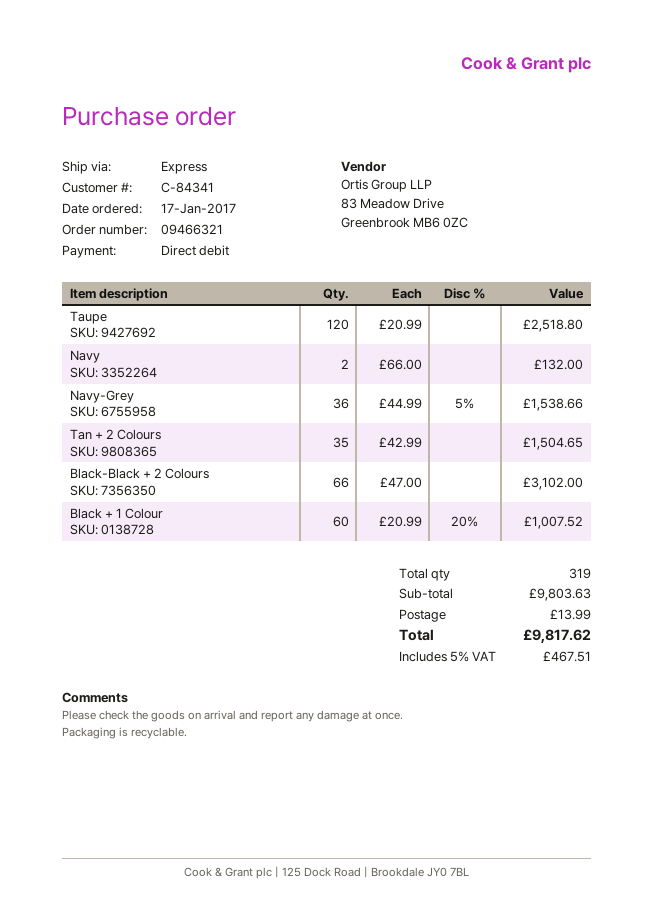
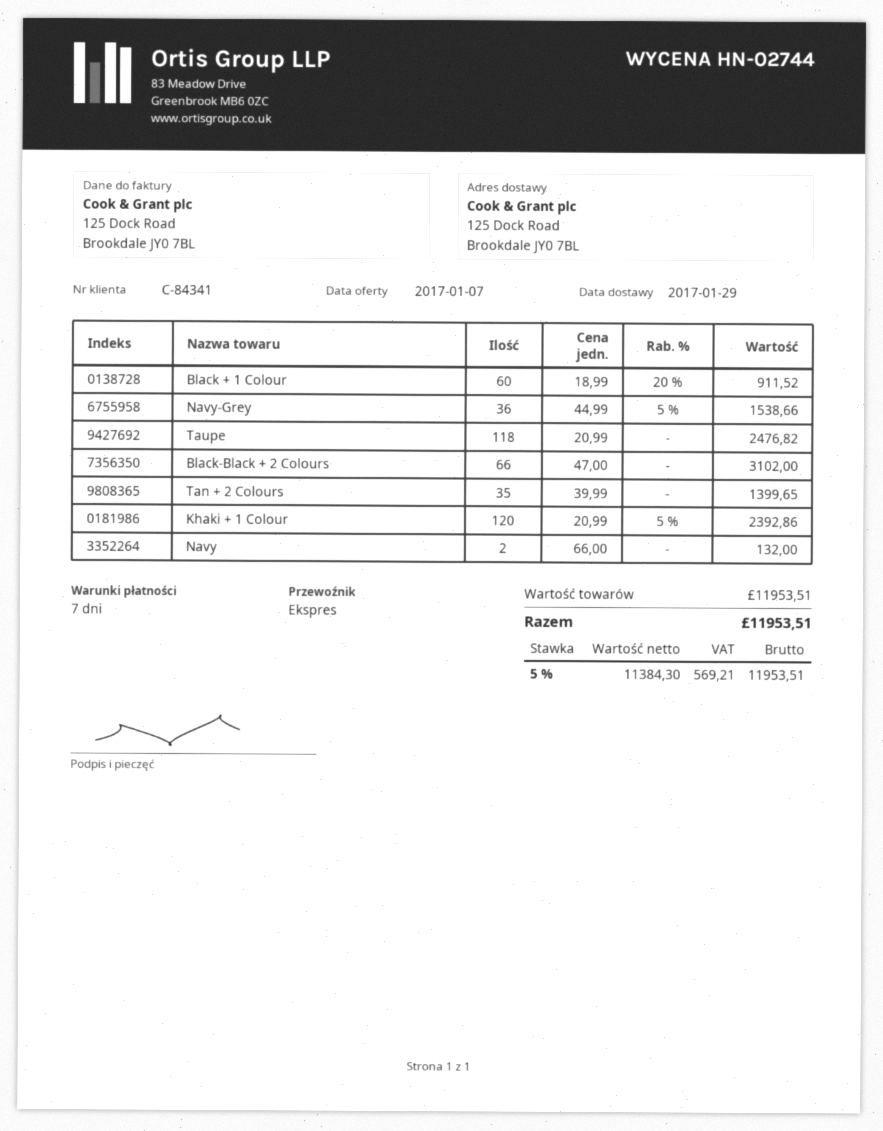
Taupe: 120 x 20.99 = 2518.80 -> 118 x 20.99 = 2476.82
Tan + 2 Colours: 35 x 42.99 = 1504.65 -> 35 x 39.99 = 1399.65
Black + 1 Colour: 60 x 20.99 - 20% = 1007.52 -> 60 x 18.99 - 20% = 911.52
Khaki + 1 Colour: none -> 120 x 20.99 - 5% = 2392.86
subtotal: 9803.63 -> 11953.51
shipping: 13.99 -> none
tax: 5% = 467.51 -> 5% = 569.21
total: 9817.62 -> 11953.51

